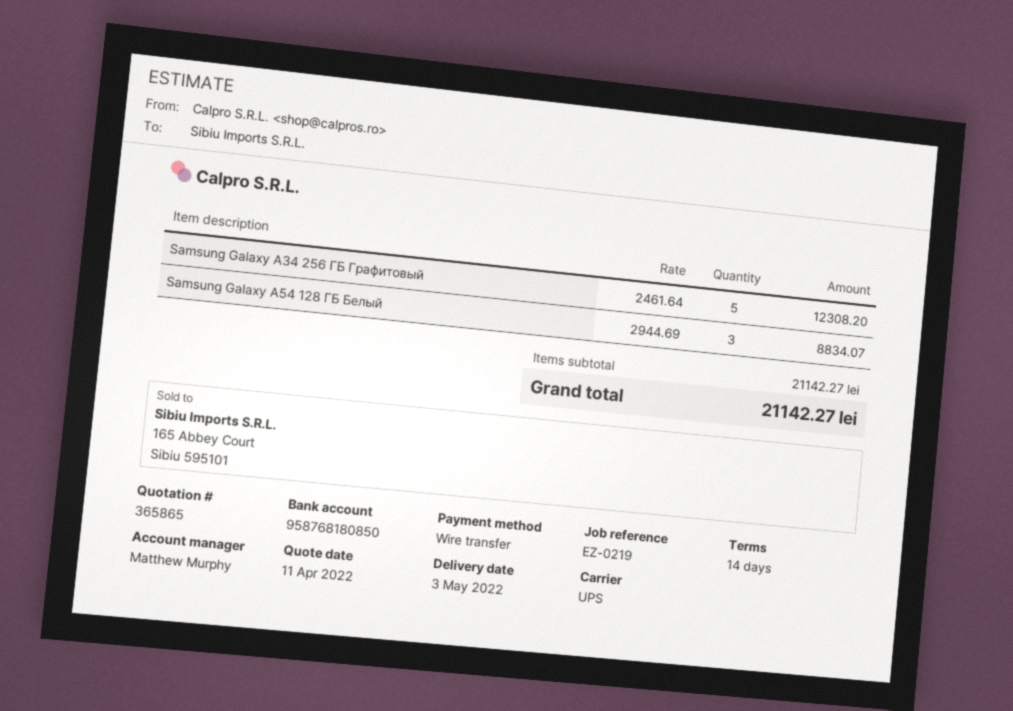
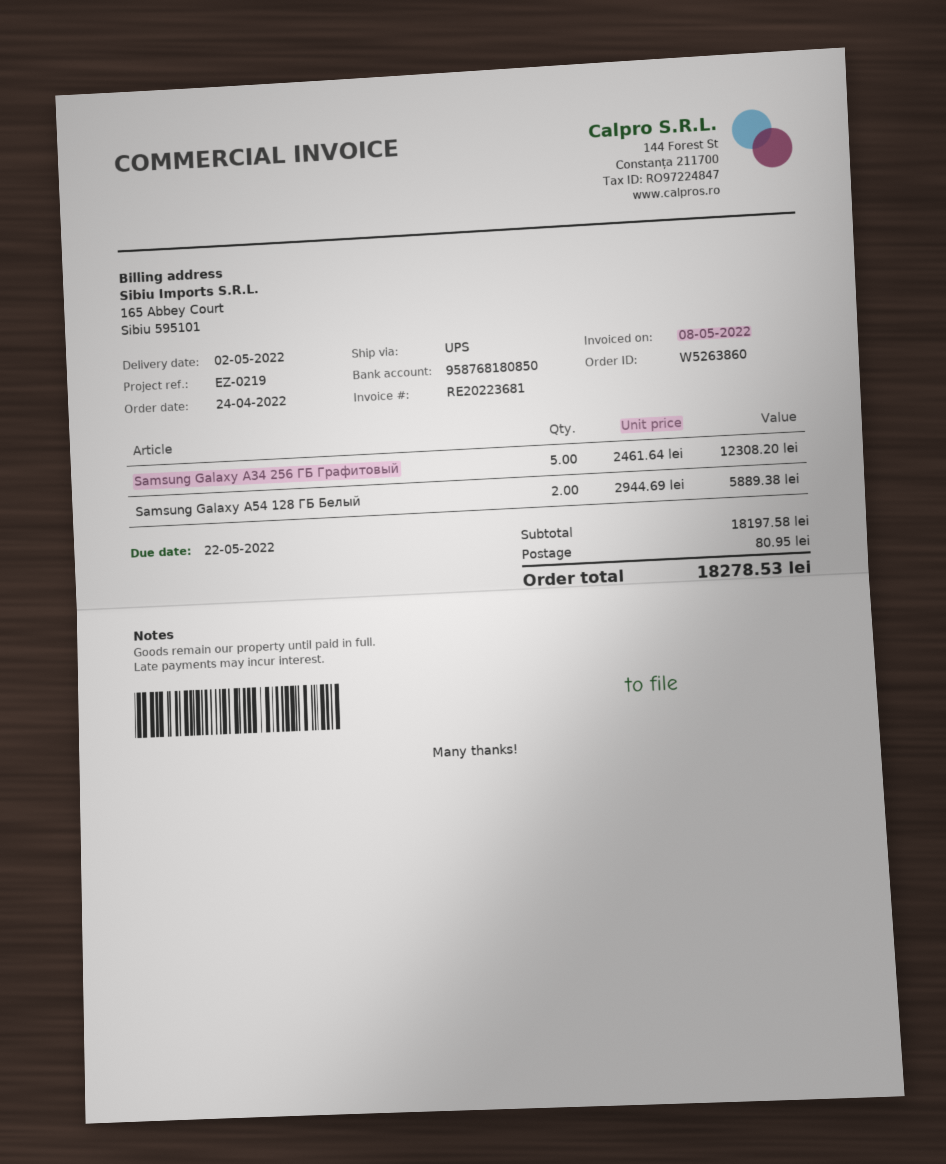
delivery date: 2022-05-03 -> 2022-05-02
Samsung Galaxy A54 128 ГБ Белый: 3 x 2944.69 = 8834.07 -> 2 x 2944.69 = 5889.38
subtotal: 21142.27 -> 18197.58
shipping: none -> 80.95
total: 21142.27 -> 18278.53

